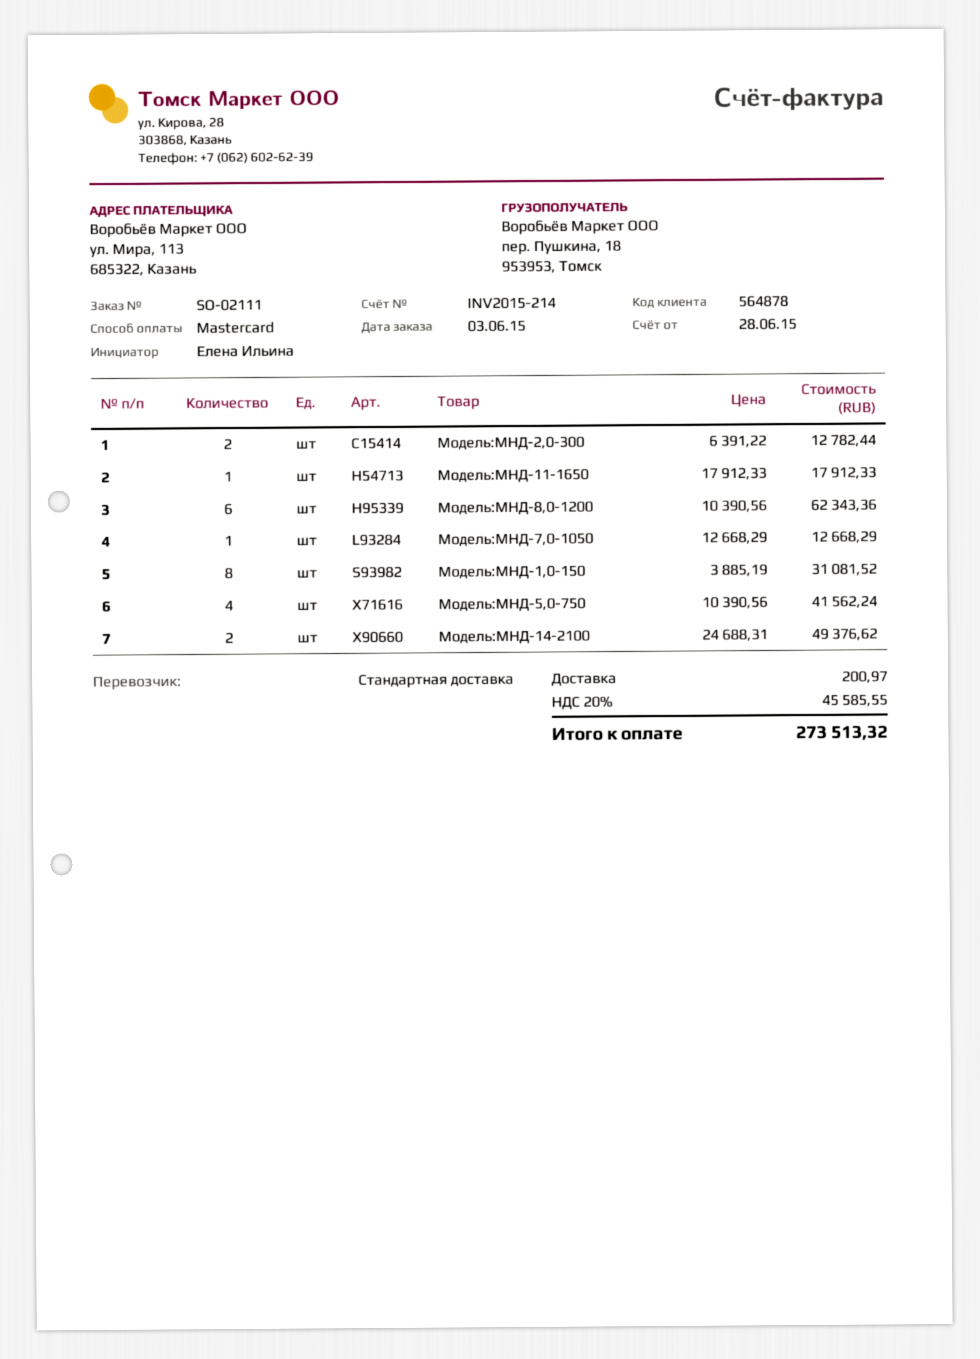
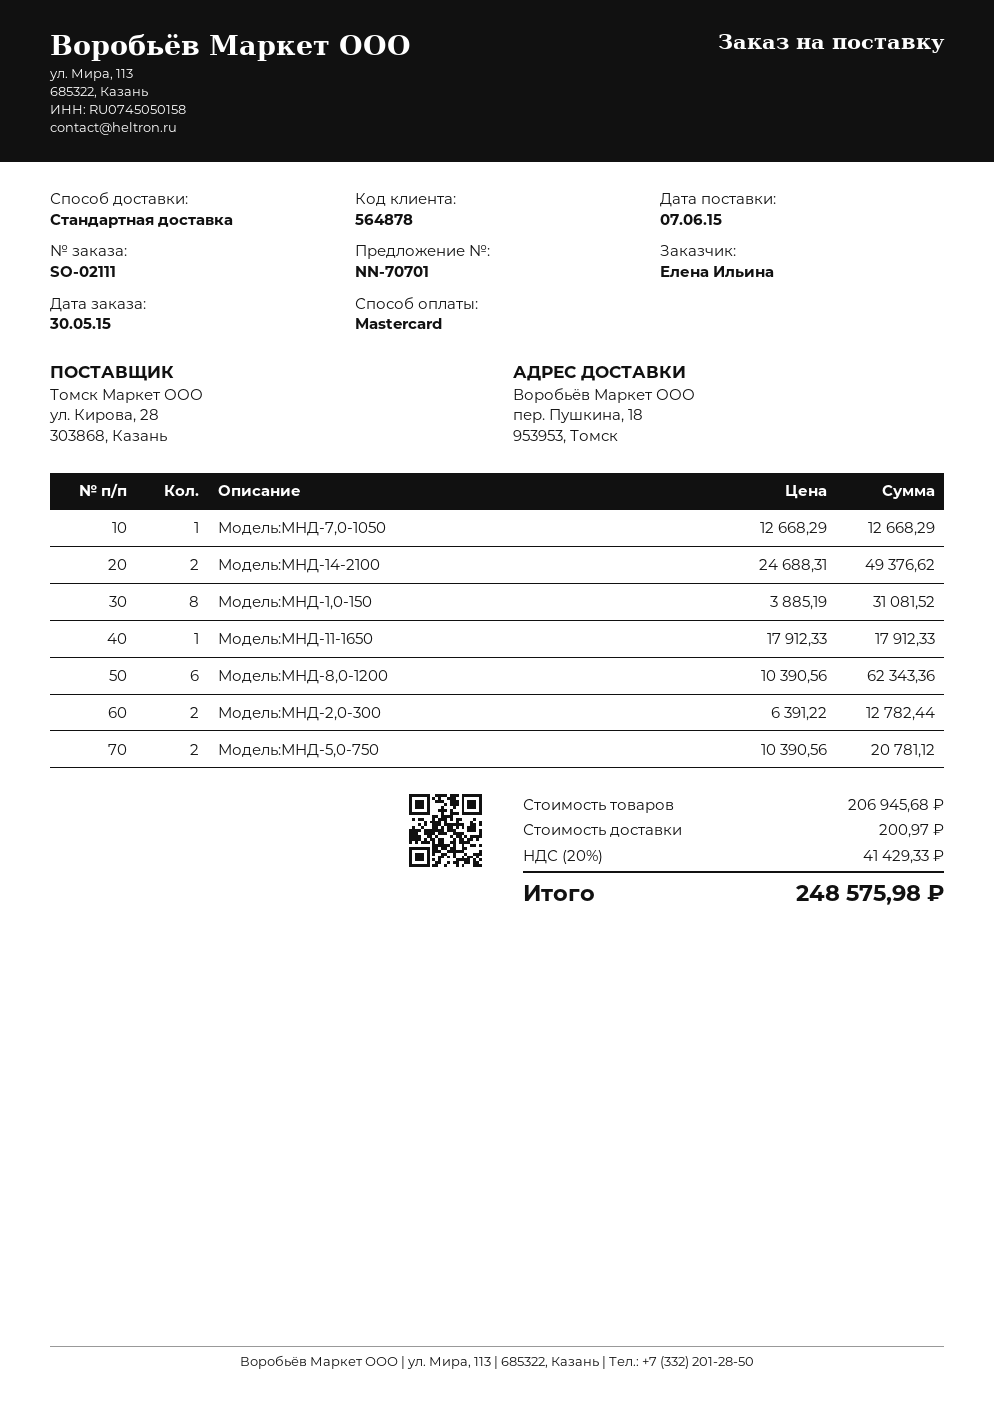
order date: 2015-06-03 -> 2015-05-30
Модель:МНД-5,0-750: 4 x 10390.56 = 41562.24 -> 2 x 10390.56 = 20781.12
tax: 20% = 45585.55 -> 20% = 41429.33
total: 273513.32 -> 248575.98

